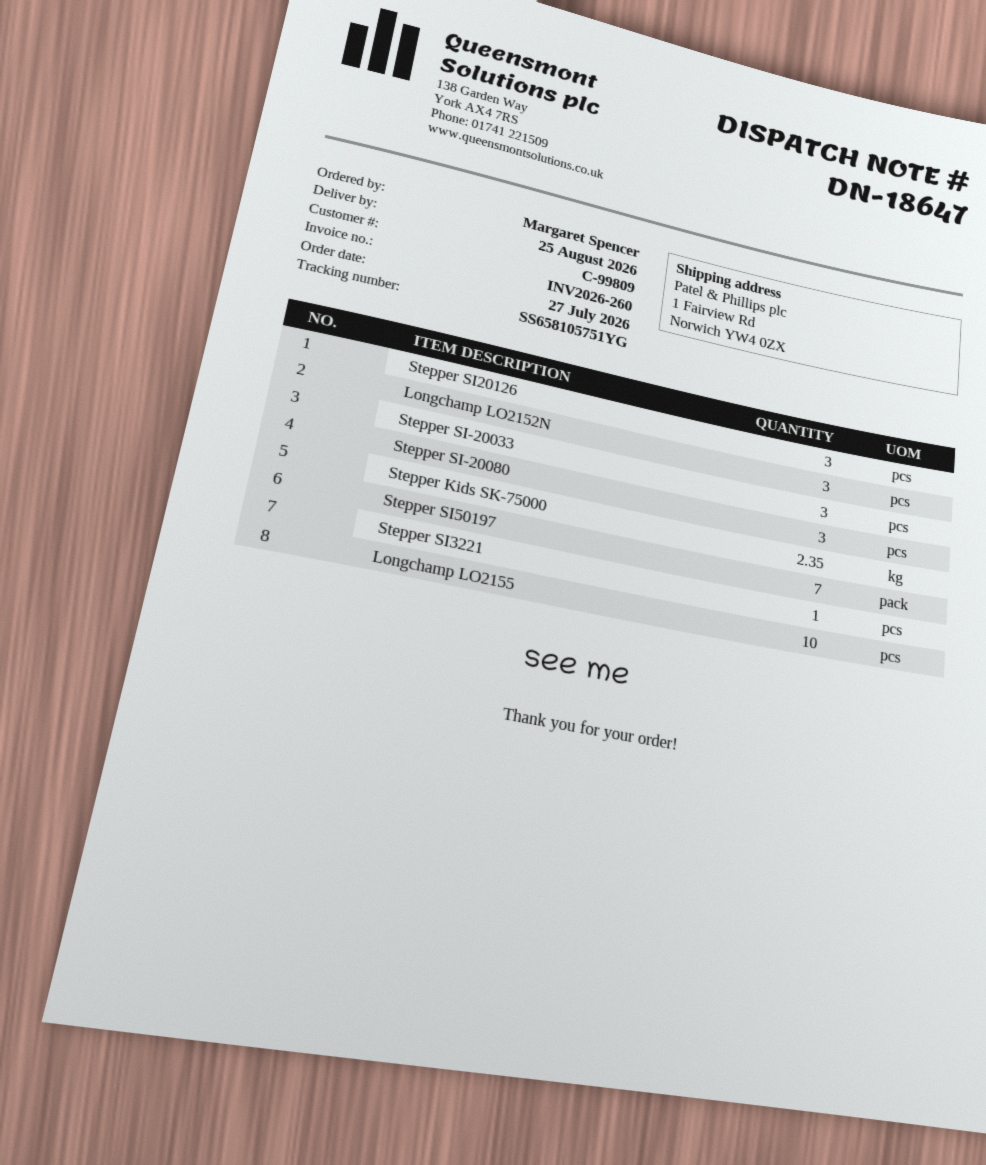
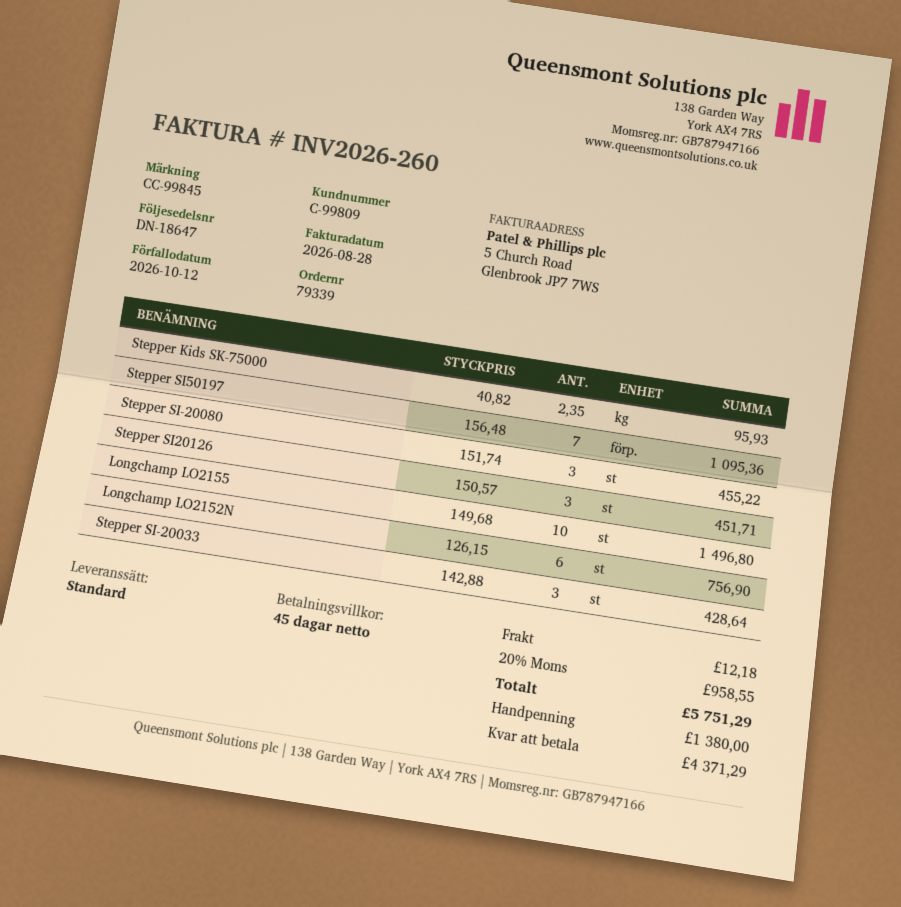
Longchamp LO2152N: 3 -> 6
Stepper SI3221: 1 -> none

